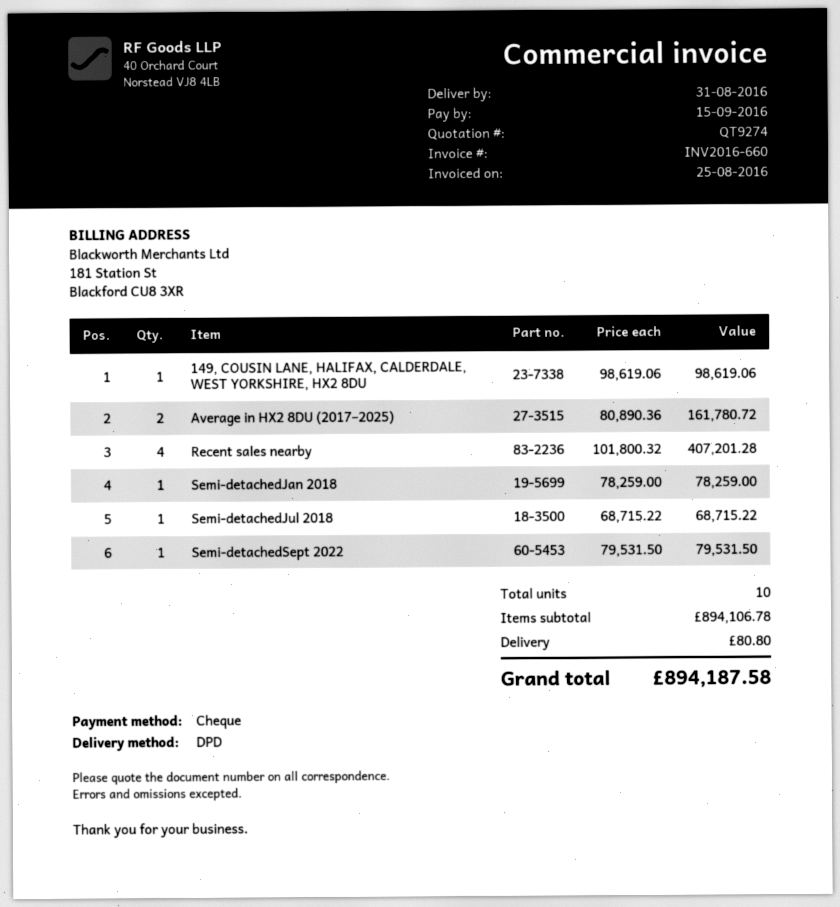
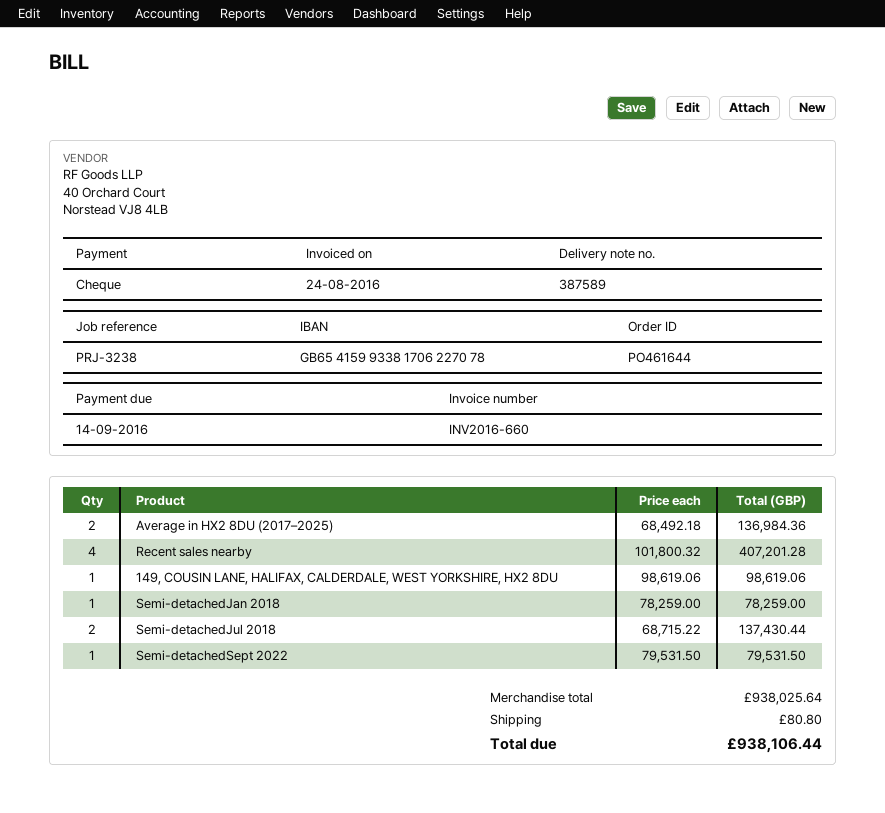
invoice date: 2016-08-25 -> 2016-08-24
due date: 2016-09-15 -> 2016-09-14
Average in HX2 8DU (2017–2025): 2 x 80890.36 = 161780.72 -> 2 x 68492.18 = 136984.36
Semi-detachedJul 2018: 1 x 68715.22 = 68715.22 -> 2 x 68715.22 = 137430.44
subtotal: 894106.78 -> 938025.64
total: 894187.58 -> 938106.44

